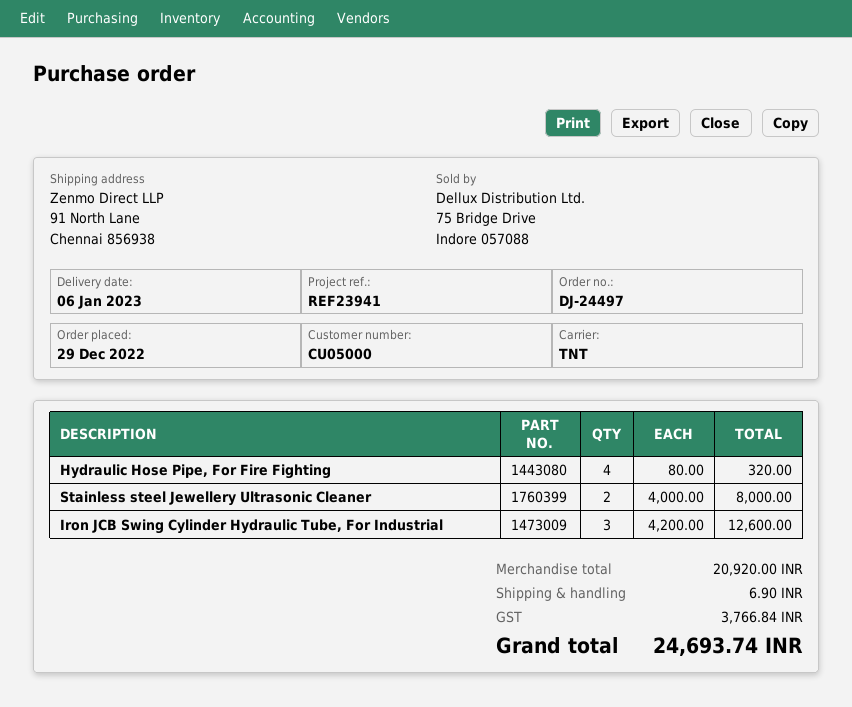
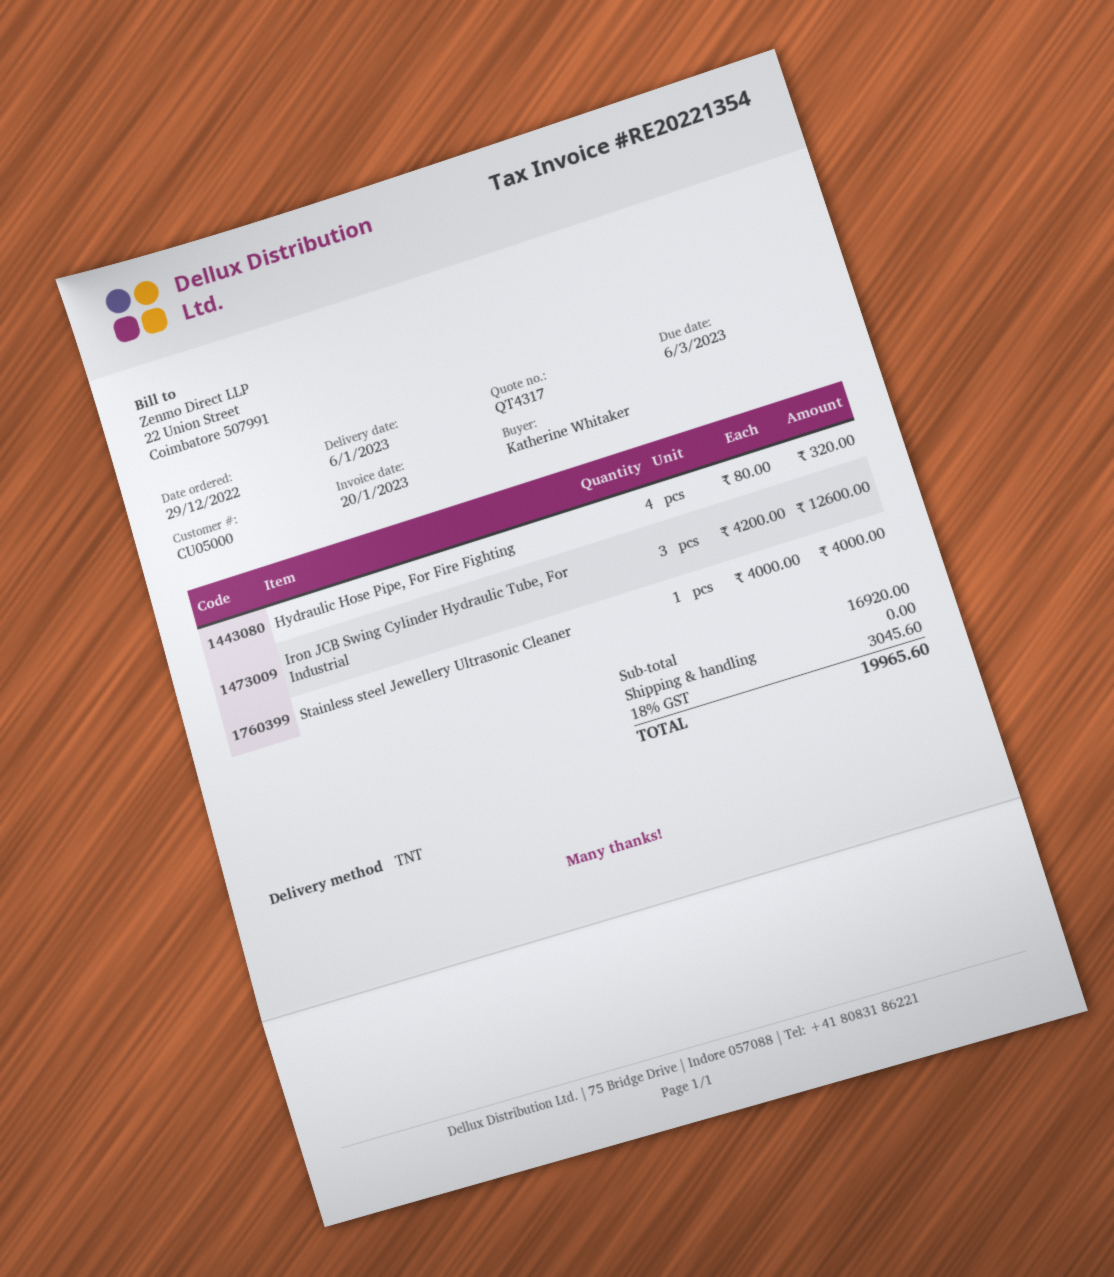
Stainless steel Jewellery Ultrasonic Cleaner: 2 x 4000.00 = 8000.00 -> 1 x 4000.00 = 4000.00
subtotal: 20920.00 -> 16920.00
shipping: 6.90 -> 0.00
tax: 3766.84 -> 3045.60
total: 24693.74 -> 19965.60

